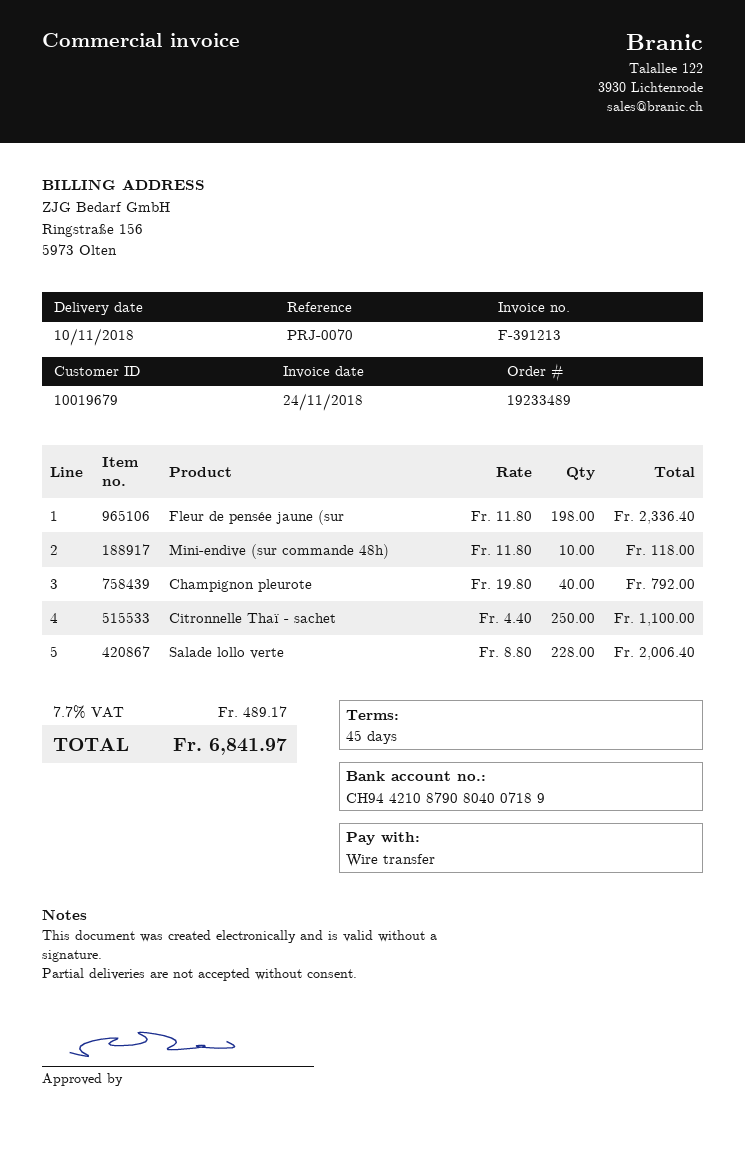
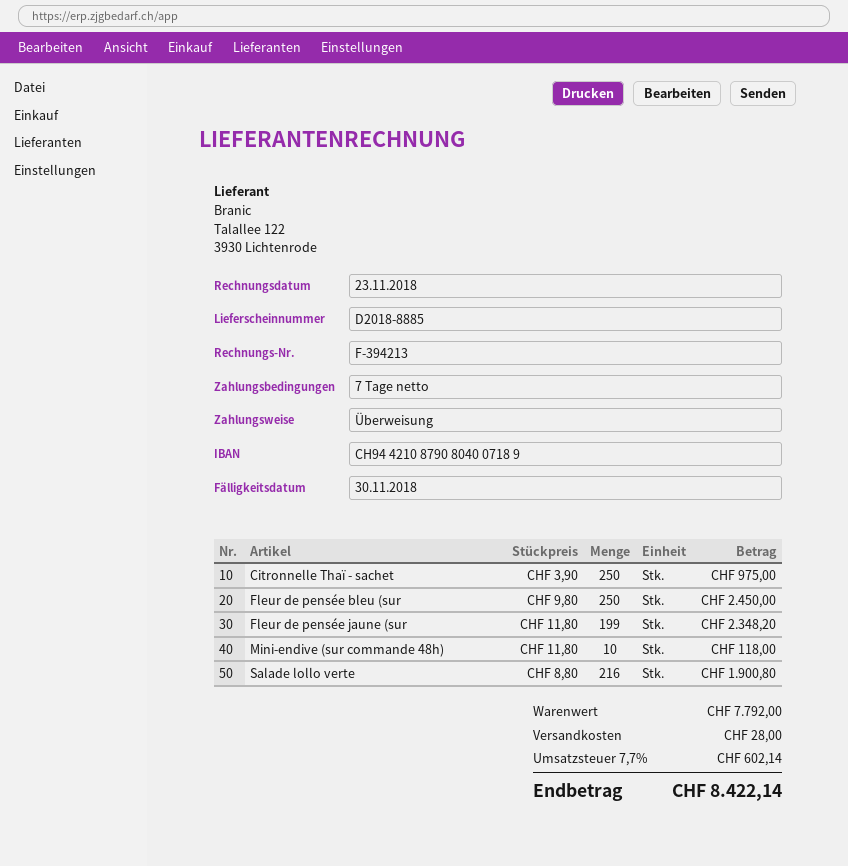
invoice number: F-391213 -> F-394213
invoice date: 2018-11-24 -> 2018-11-23
payment terms: 45 days -> 7 days
Fleur de pensée jaune (sur: 198 x 11.80 = 2336.40 -> 199 x 11.80 = 2348.20
Champignon pleurote: 40 x 19.80 = 792.00 -> none
Citronnelle Thaï - sachet: 250 x 4.40 = 1100.00 -> 250 x 3.90 = 975.00
Salade lollo verte: 228 x 8.80 = 2006.40 -> 216 x 8.80 = 1900.80
Fleur de pensée bleu (sur: none -> 250 x 9.80 = 2450.00
shipping: none -> 28.00
tax: 7.7% = 489.17 -> 7.7% = 602.14
total: 6841.97 -> 8422.14

